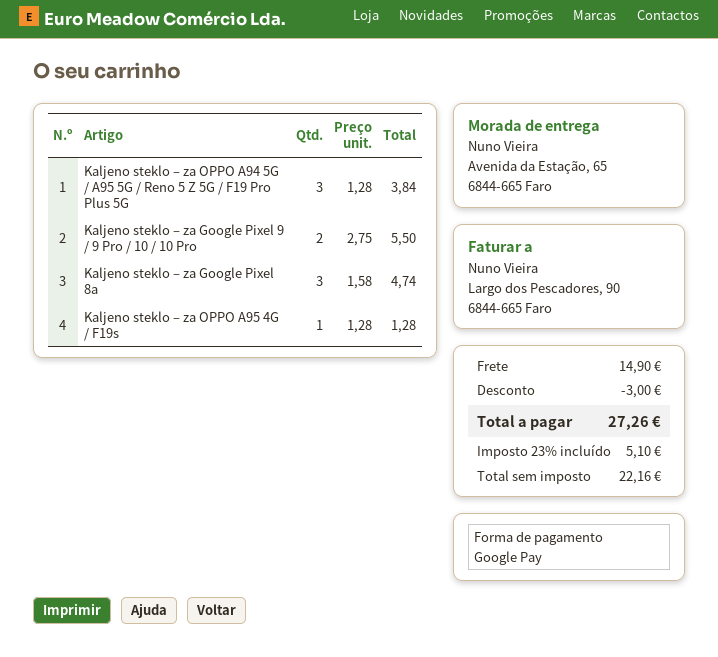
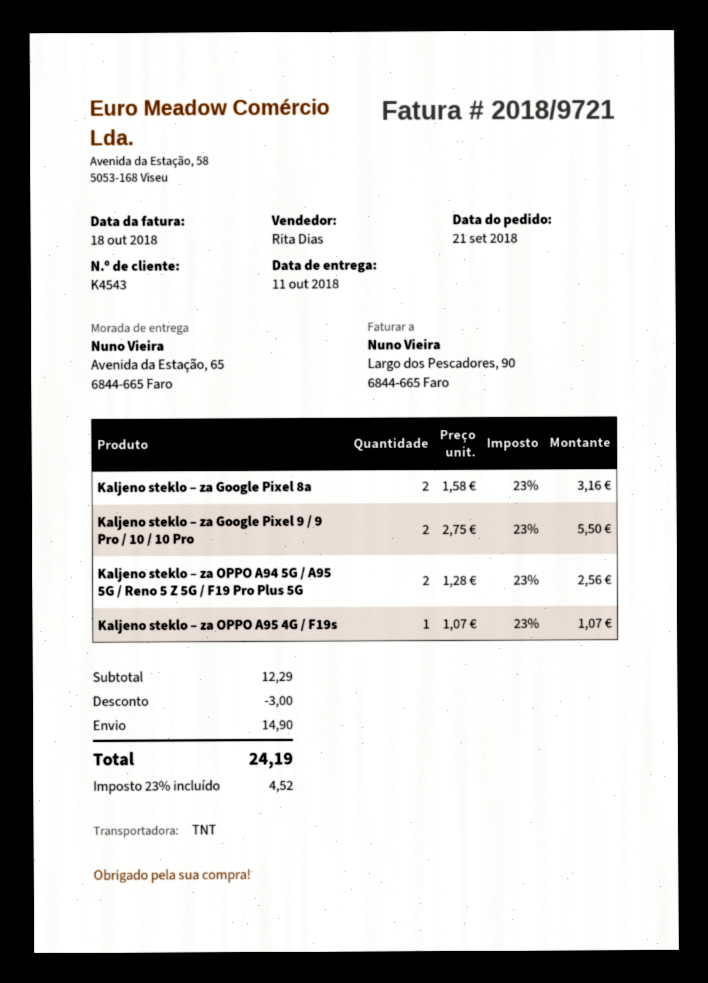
Kaljeno steklo – za OPPO A94 5G / A95 5G / Reno 5 Z 5G / F19 Pro Plus 5G: 3 x 1.28 = 3.84 -> 2 x 1.28 = 2.56
Kaljeno steklo – za Google Pixel 8a: 3 x 1.58 = 4.74 -> 2 x 1.58 = 3.16
Kaljeno steklo – za OPPO A95 4G / F19s: 1 x 1.28 = 1.28 -> 1 x 1.07 = 1.07
tax: 23% = 5.10 -> 23% = 4.52
total: 27.26 -> 24.19

